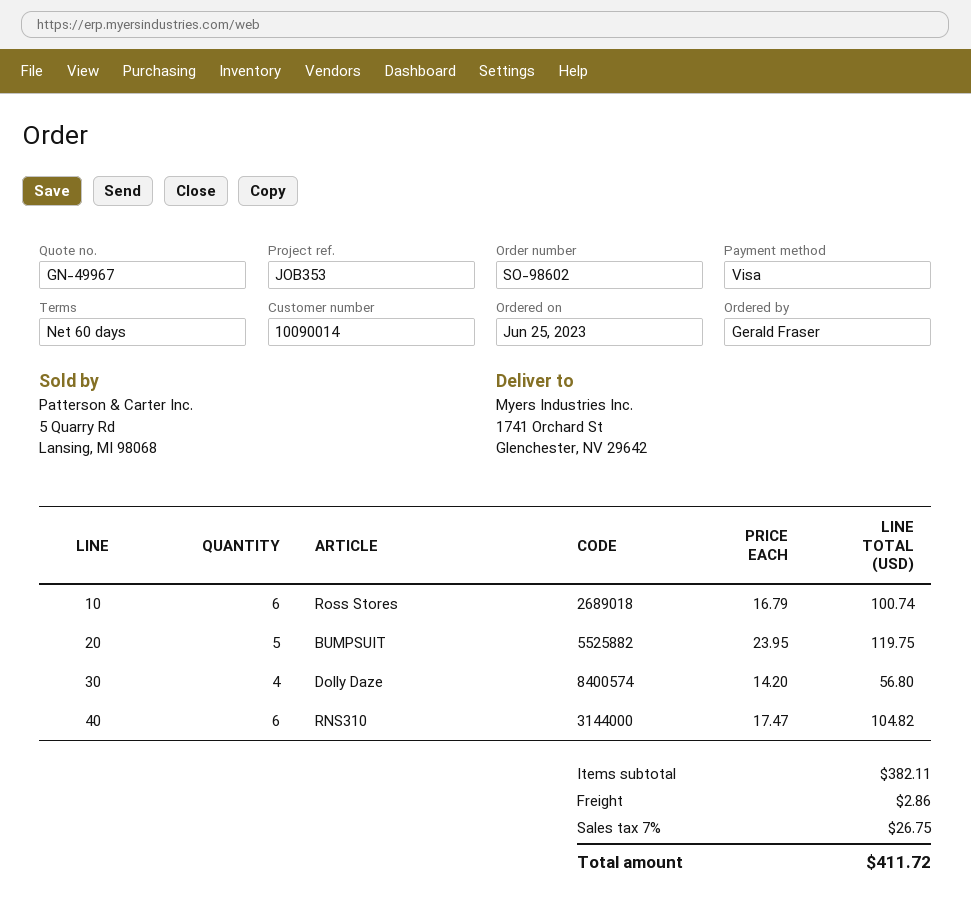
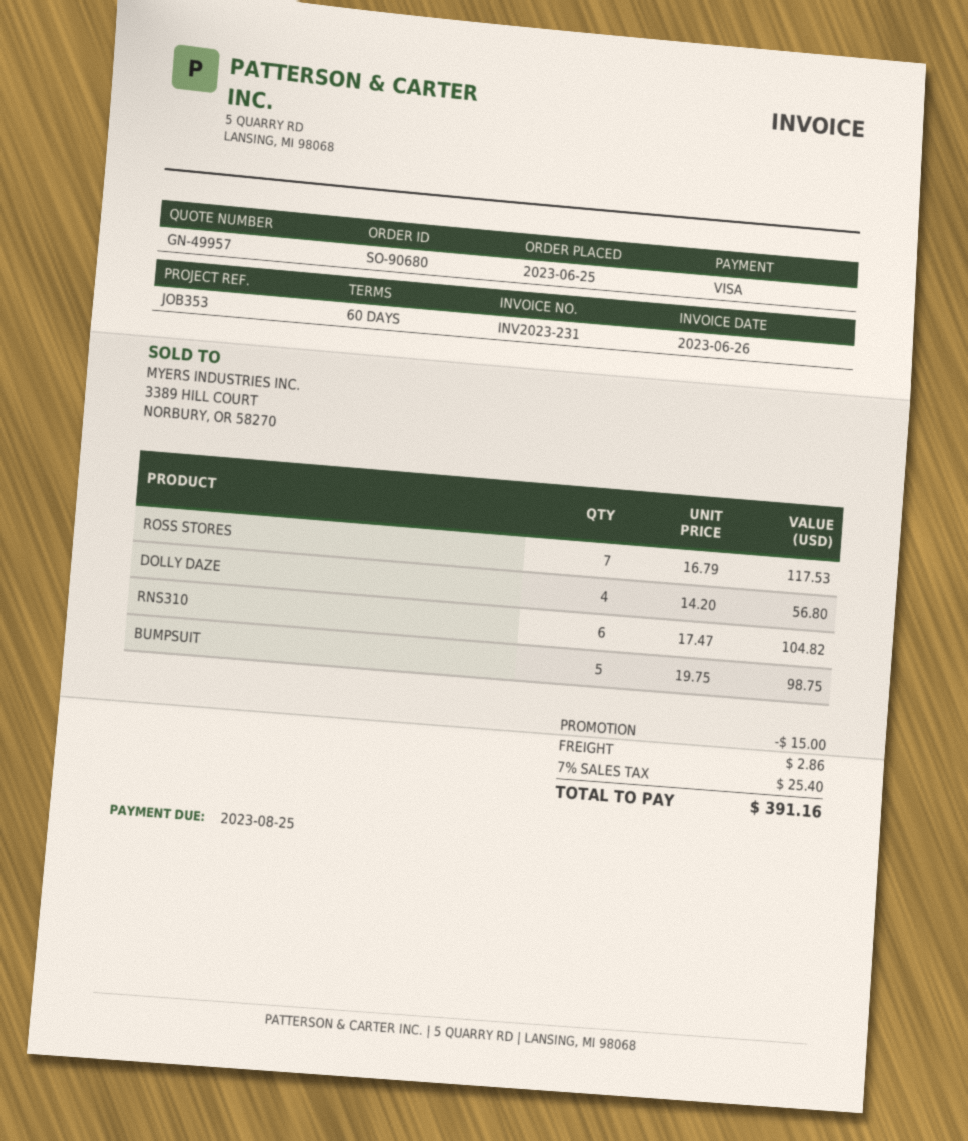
quote number: GN-49967 -> GN-49957
order number: SO-98602 -> SO-90680
Ross Stores: 6 x 16.79 = 100.74 -> 7 x 16.79 = 117.53
BUMPSUIT: 5 x 23.95 = 119.75 -> 5 x 19.75 = 98.75
discount: none -> 15.00
tax: 7% = 26.75 -> 7% = 25.40
total: 411.72 -> 391.16

